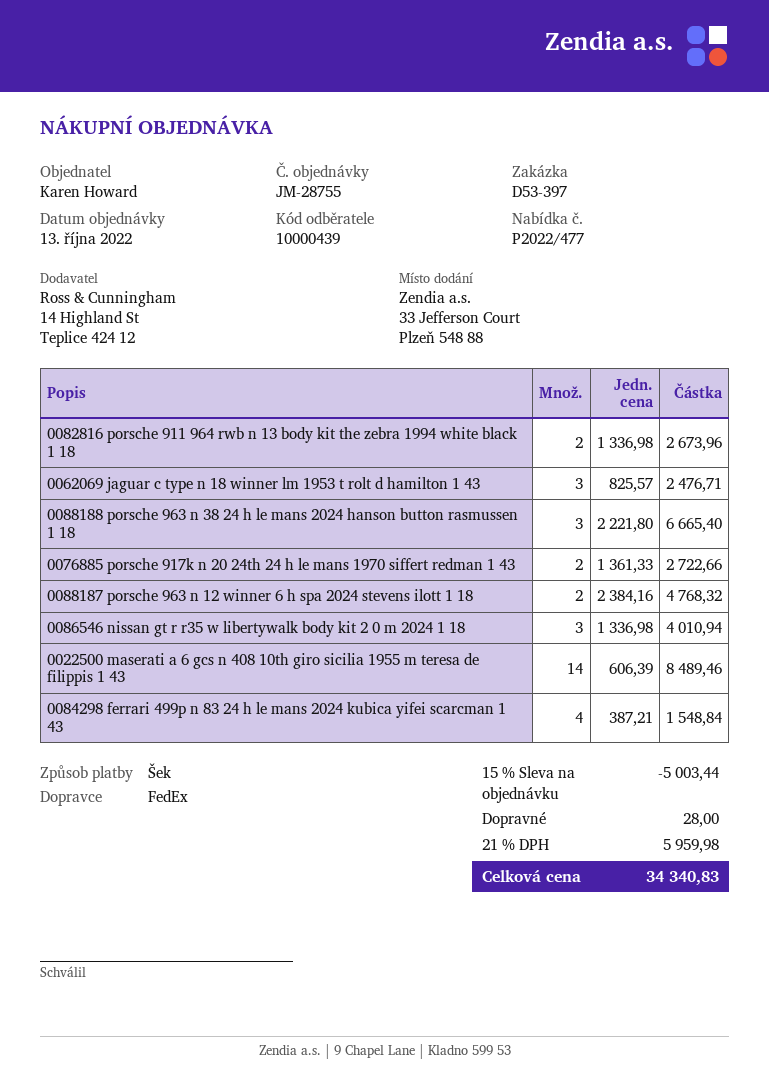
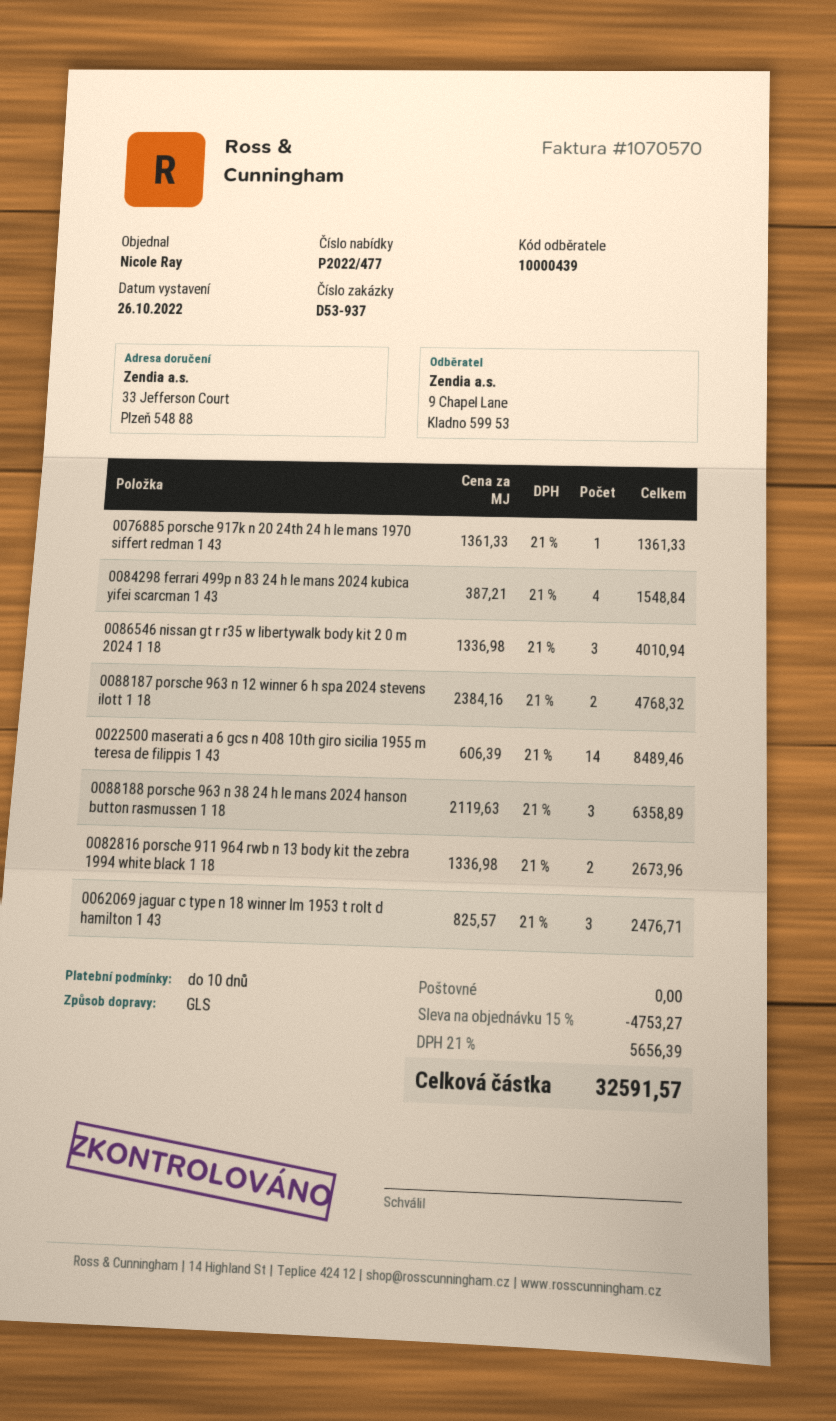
reference: D53-397 -> D53-937
ordered by: Karen Howard -> Nicole Ray
shipping method: FedEx -> GLS
0088188 porsche 963 n 38 24 h le mans 2024 hanson button rasmussen 1 18: 3 x 2221.80 = 6665.40 -> 3 x 2119.63 = 6358.89
0076885 porsche 917k n 20 24th 24 h le mans 1970 siffert redman 1 43: 2 x 1361.33 = 2722.66 -> 1 x 1361.33 = 1361.33
discount: 15% = 5003.44 -> 15% = 4753.27
shipping: 28.00 -> 0.00
tax: 21% = 5959.98 -> 21% = 5656.39
total: 34340.83 -> 32591.57

